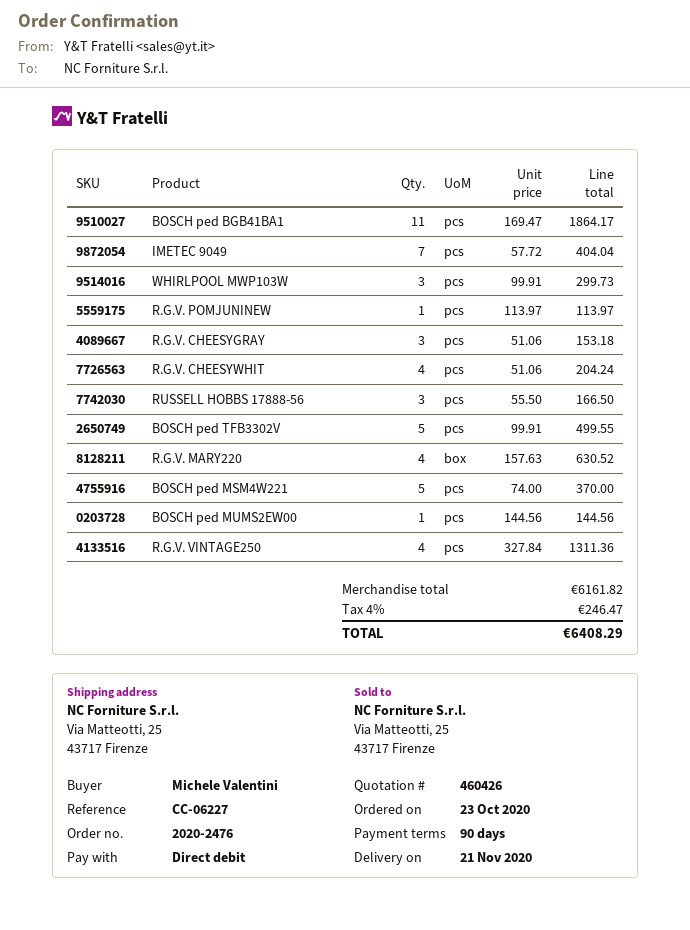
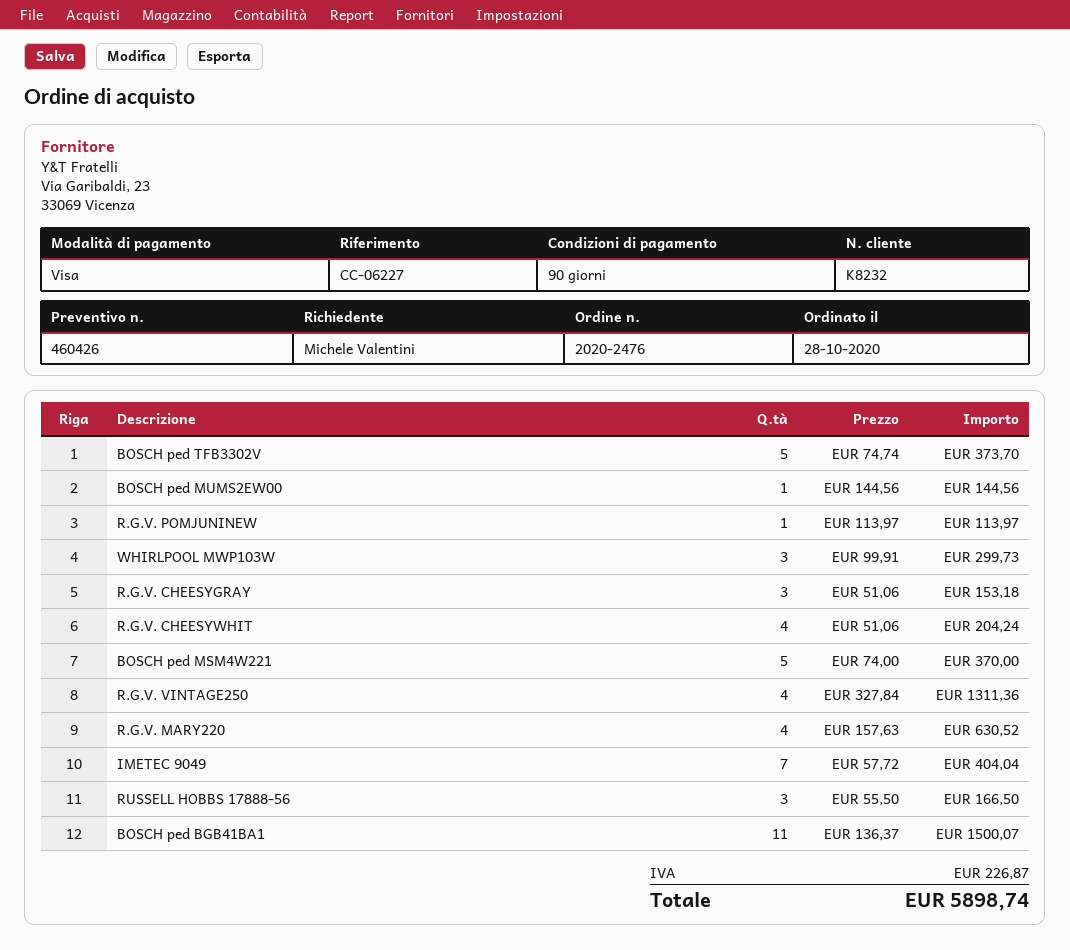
order date: 2020-10-23 -> 2020-10-28
payment method: direct debit -> Visa
BOSCH ped BGB41BA1: 11 x 169.47 = 1864.17 -> 11 x 136.37 = 1500.07
BOSCH ped TFB3302V: 5 x 99.91 = 499.55 -> 5 x 74.74 = 373.70
tax: 246.47 -> 226.87
total: 6408.29 -> 5898.74

